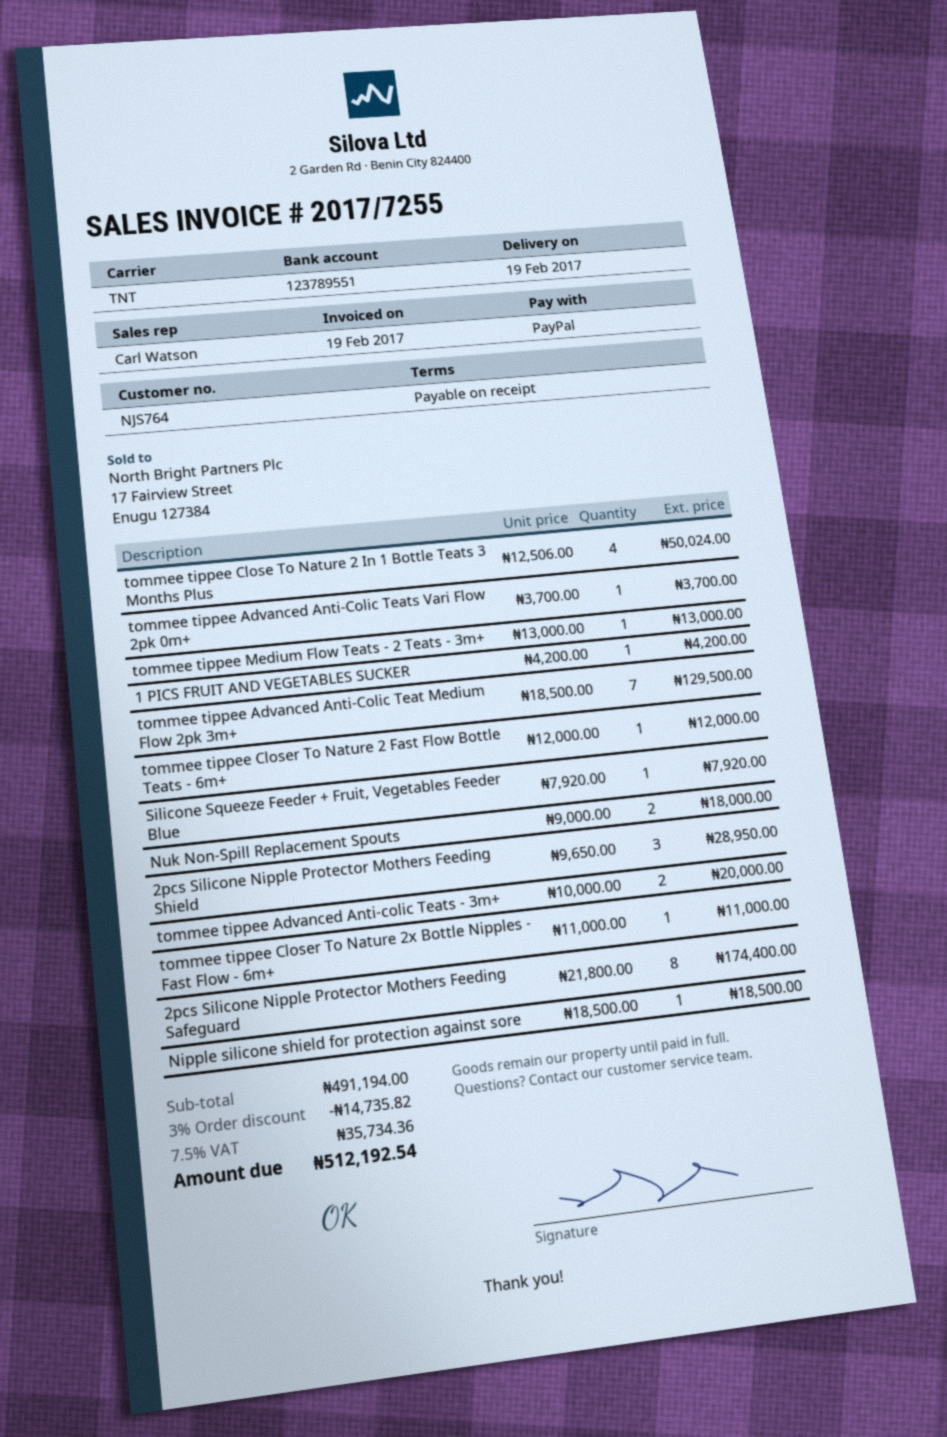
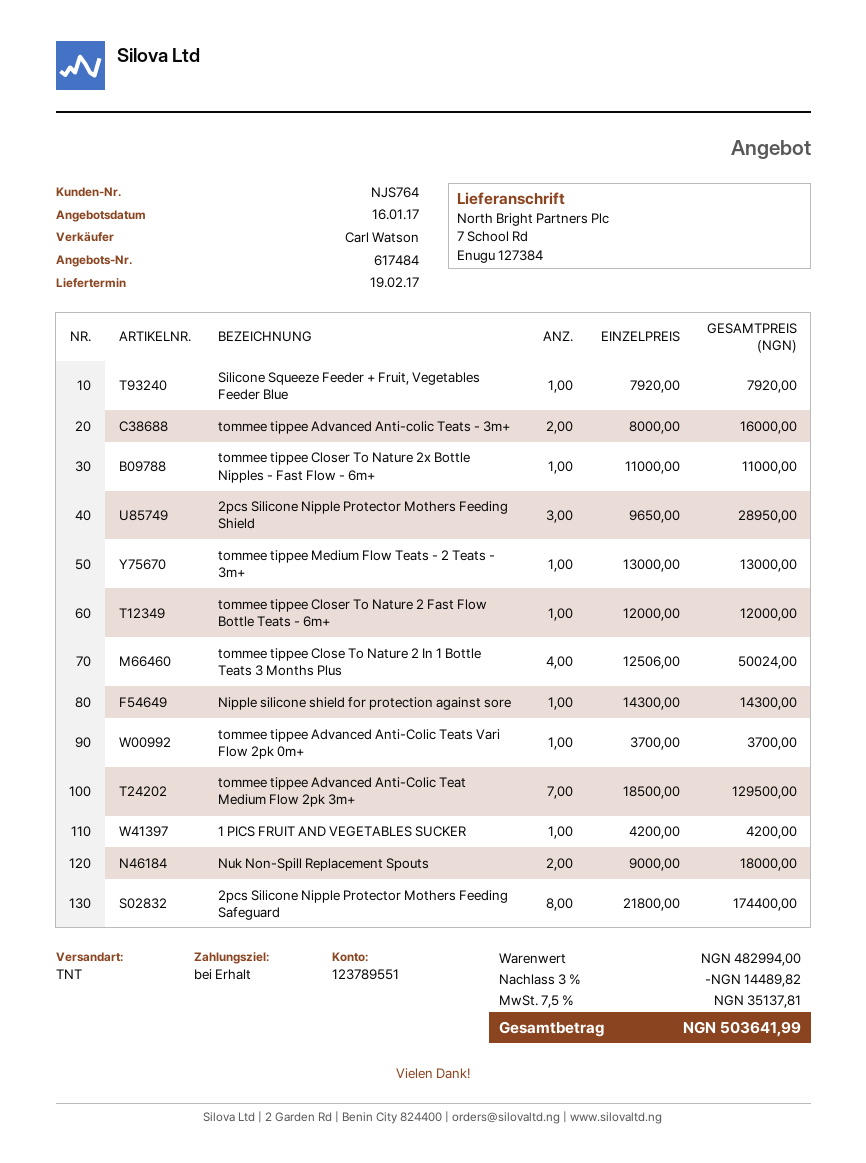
tommee tippee Advanced Anti-colic Teats - 3m+: 2 x 10000.00 = 20000.00 -> 2 x 8000.00 = 16000.00
Nipple silicone shield for protection against sore: 1 x 18500.00 = 18500.00 -> 1 x 14300.00 = 14300.00
subtotal: 491194.00 -> 482994.00
discount: 3% = 14735.82 -> 3% = 14489.82
tax: 7.5% = 35734.36 -> 7.5% = 35137.81
total: 512192.54 -> 503641.99

